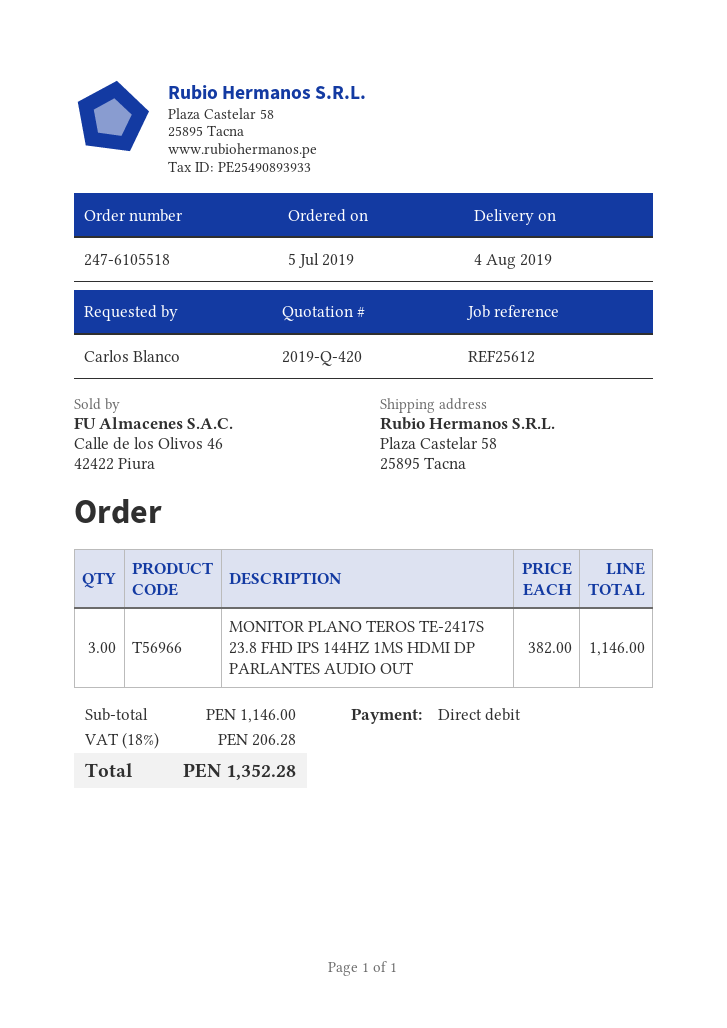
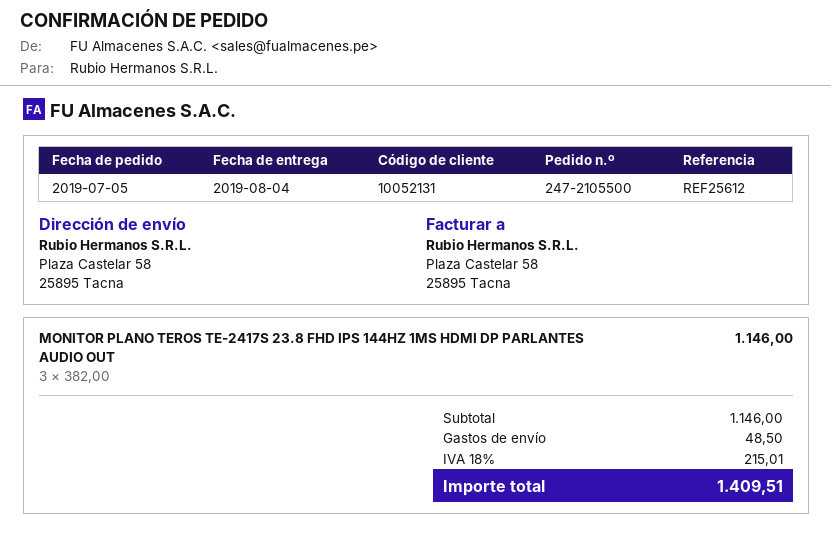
order number: 247-6105518 -> 247-2105500
shipping: none -> 48.50
tax: 18% = 206.28 -> 18% = 215.01
total: 1352.28 -> 1409.51

